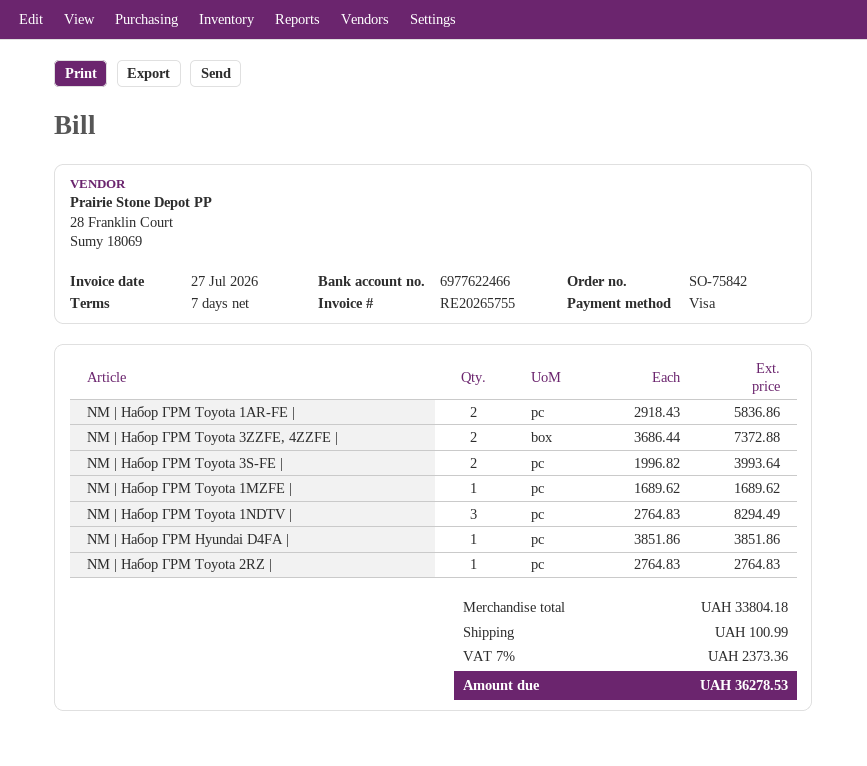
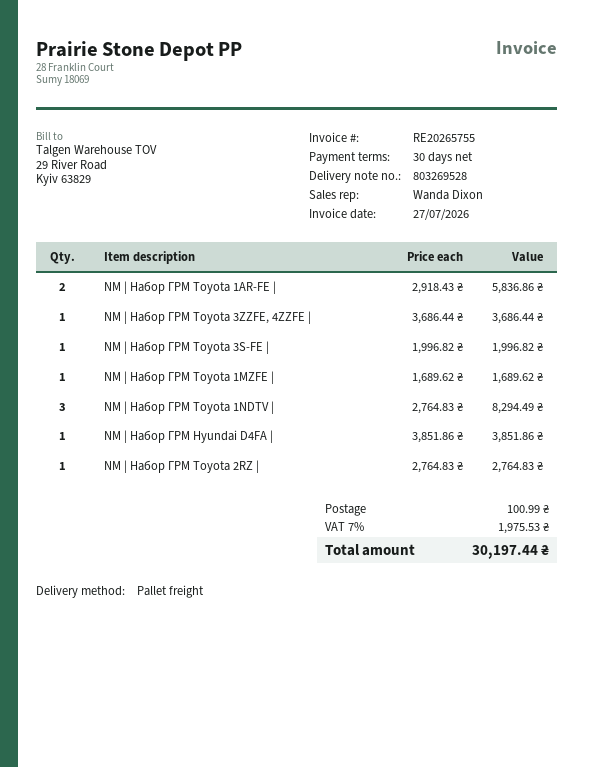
payment terms: 7 days -> 30 days
NM | Набор ГРМ Toyota 3ZZFE, 4ZZFE |: 2 x 3686.44 = 7372.88 -> 1 x 3686.44 = 3686.44
NM | Набор ГРМ Toyota 3S-FE |: 2 x 1996.82 = 3993.64 -> 1 x 1996.82 = 1996.82
tax: 7% = 2373.36 -> 7% = 1975.53
total: 36278.53 -> 30197.44

